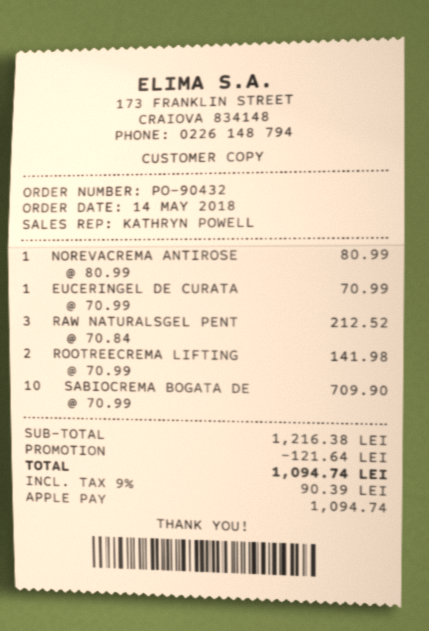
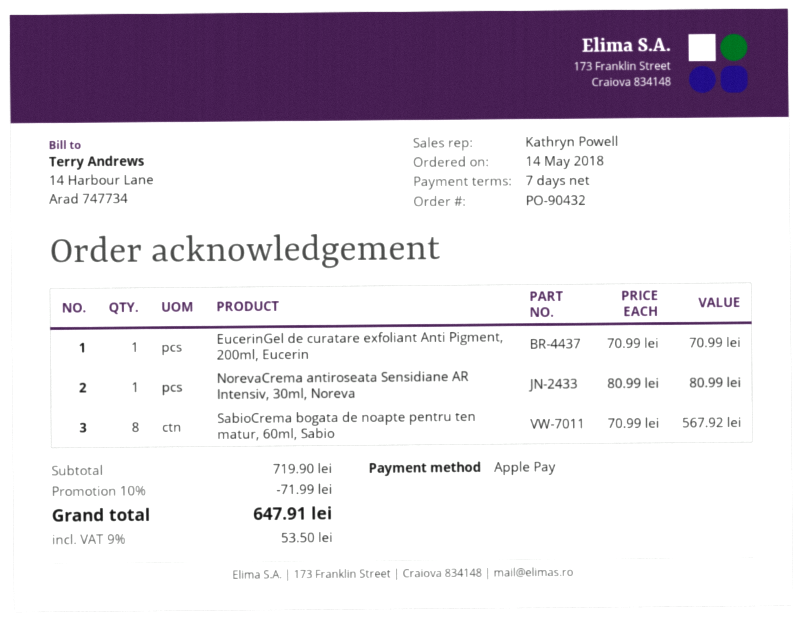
RAW NATURALSGEL PENT: 3 x 70.84 = 212.52 -> none
ROOTREECREMA LIFTING: 2 x 70.99 = 141.98 -> none
SABIOCREMA BOGATA DE: 10 x 70.99 = 709.90 -> 8 x 70.99 = 567.92
subtotal: 1216.38 -> 719.90
discount: 121.64 -> 71.99
tax: 9% = 90.39 -> 9% = 53.50
total: 1094.74 -> 647.91

